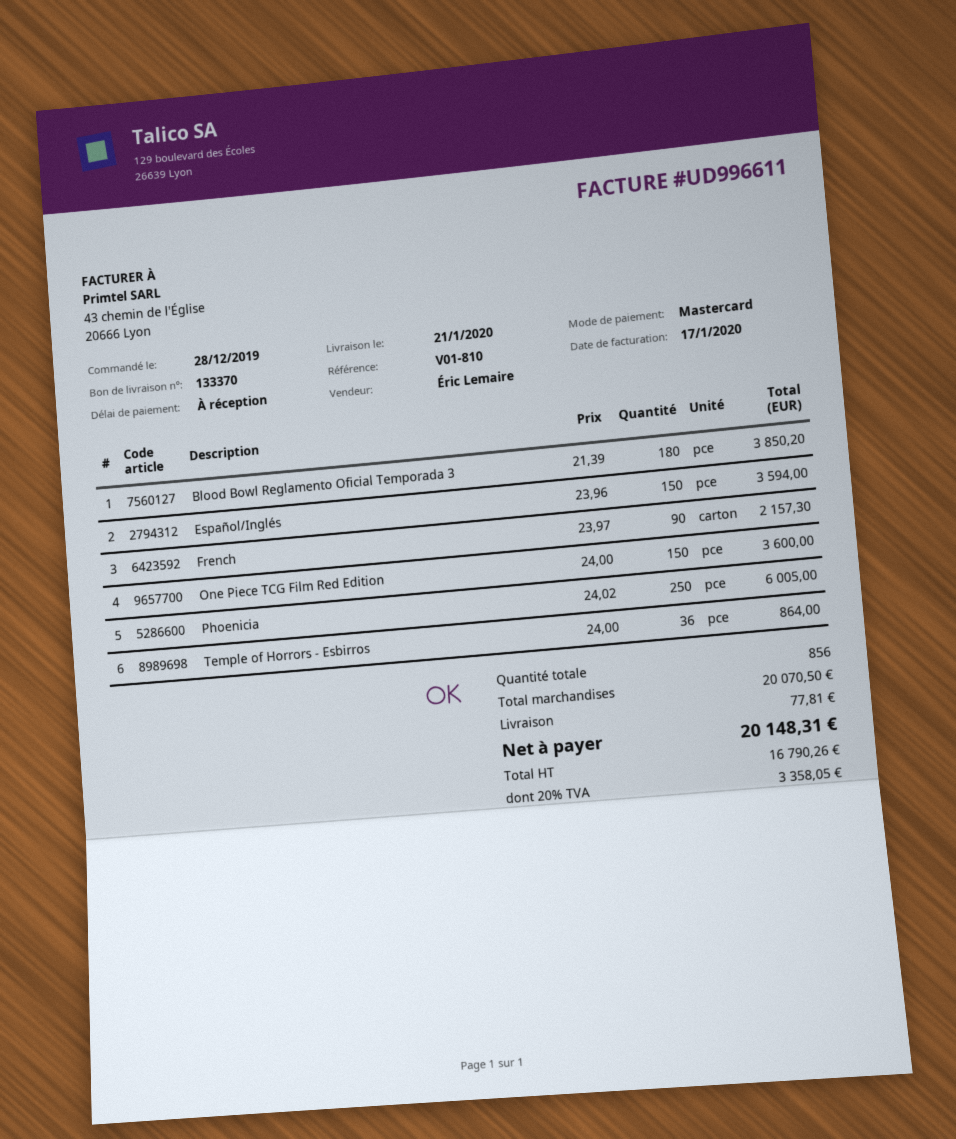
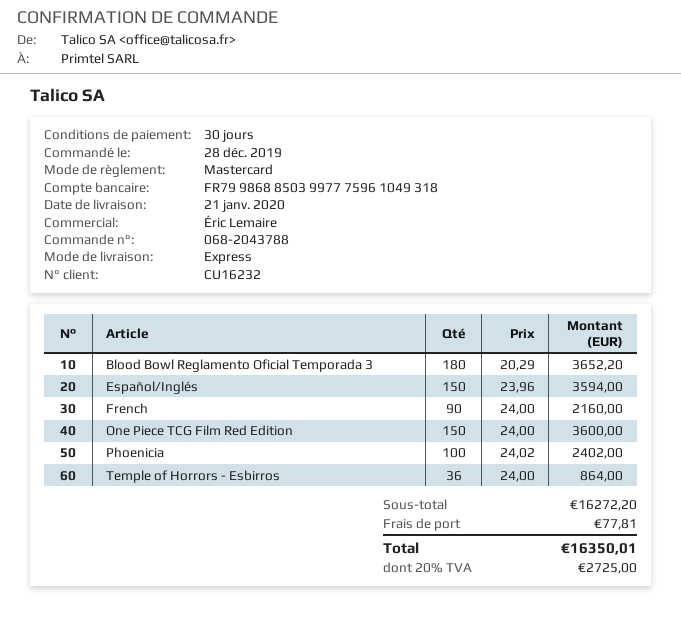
payment terms: on receipt -> 30 days
Blood Bowl Reglamento Oficial Temporada 3: 180 x 21.39 = 3850.20 -> 180 x 20.29 = 3652.20
French: 90 x 23.97 = 2157.30 -> 90 x 24.00 = 2160.00
Phoenicia: 250 x 24.02 = 6005.00 -> 100 x 24.02 = 2402.00
subtotal: 20070.50 -> 16272.20
tax: 20% = 3358.05 -> 20% = 2725.00
total: 20148.31 -> 16350.01

